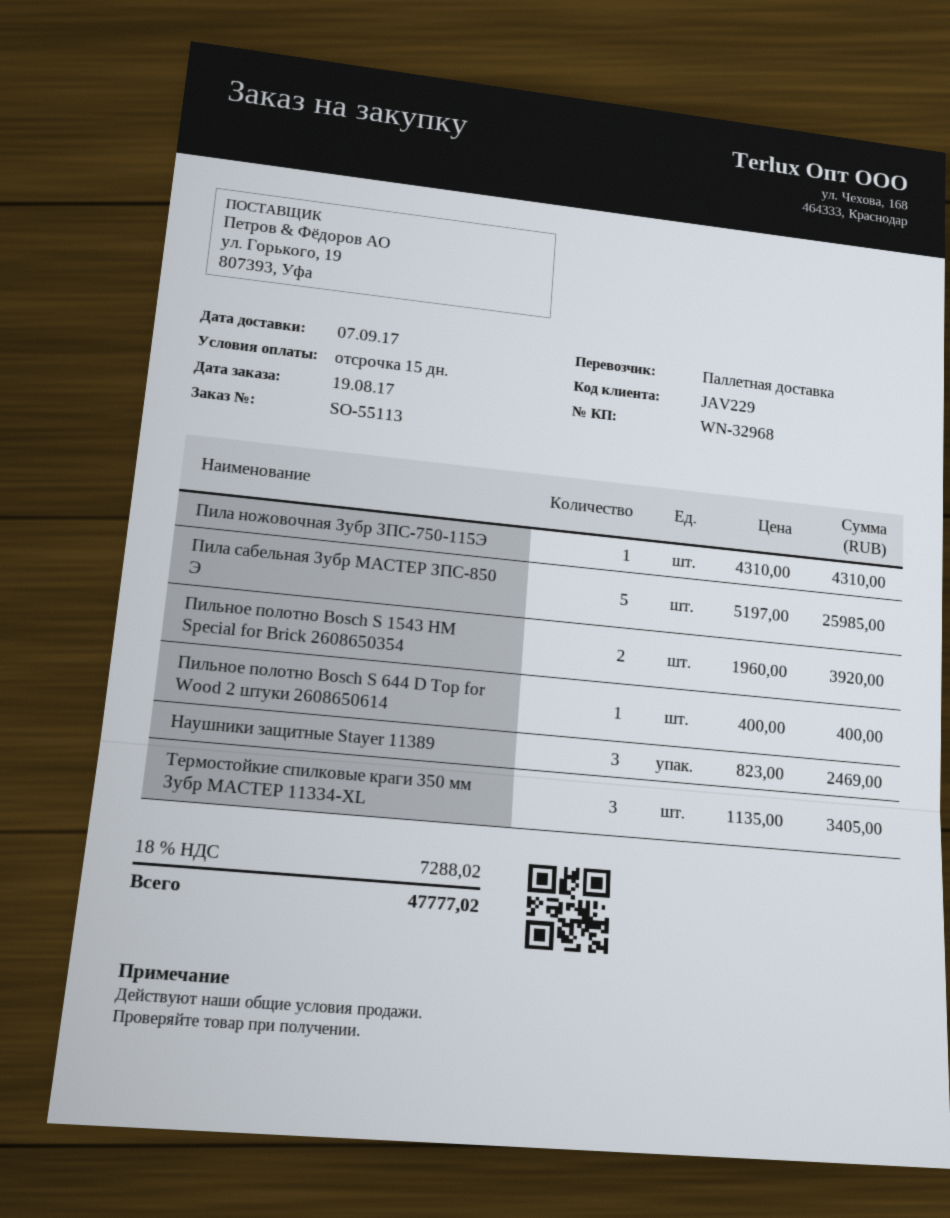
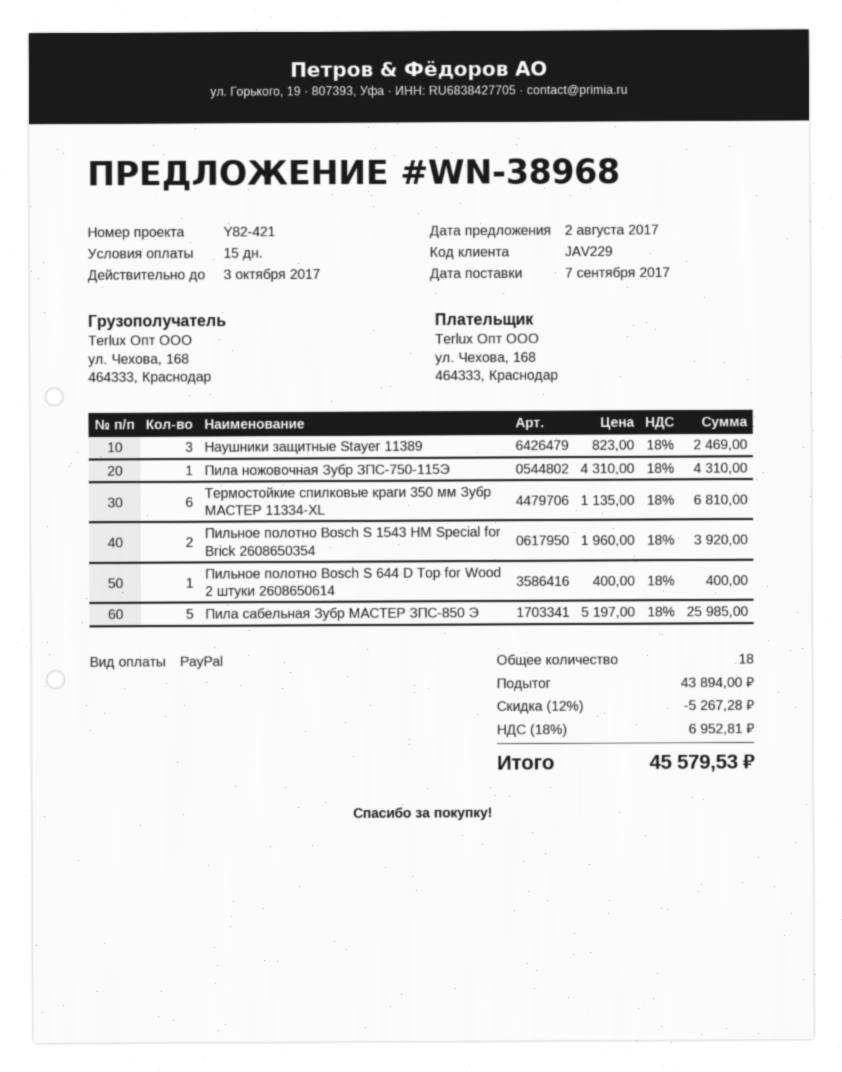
quote number: WN-32968 -> WN-38968
Термостойкие спилковые краги 350 мм Зубр МАСТЕР 11334-XL: 3 x 1135.00 = 3405.00 -> 6 x 1135.00 = 6810.00
discount: none -> 12% = 5267.28
tax: 18% = 7288.02 -> 18% = 6952.81
total: 47777.02 -> 45579.53

